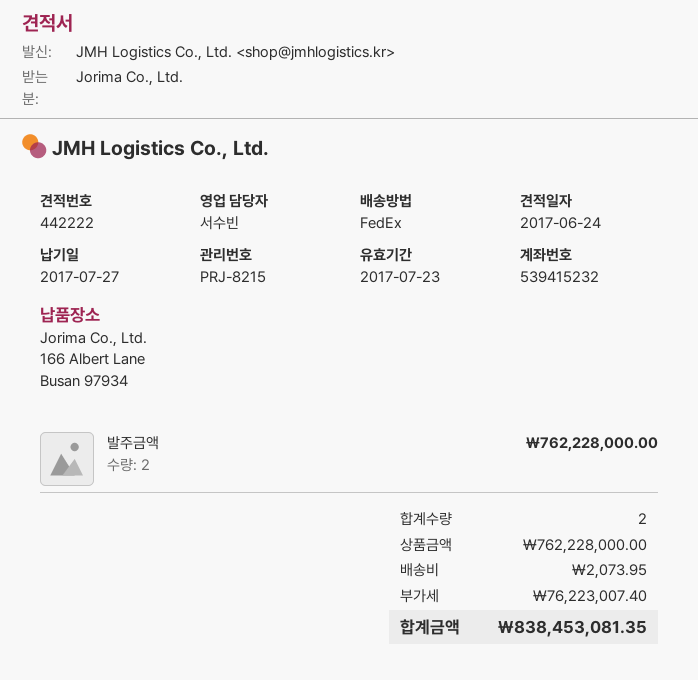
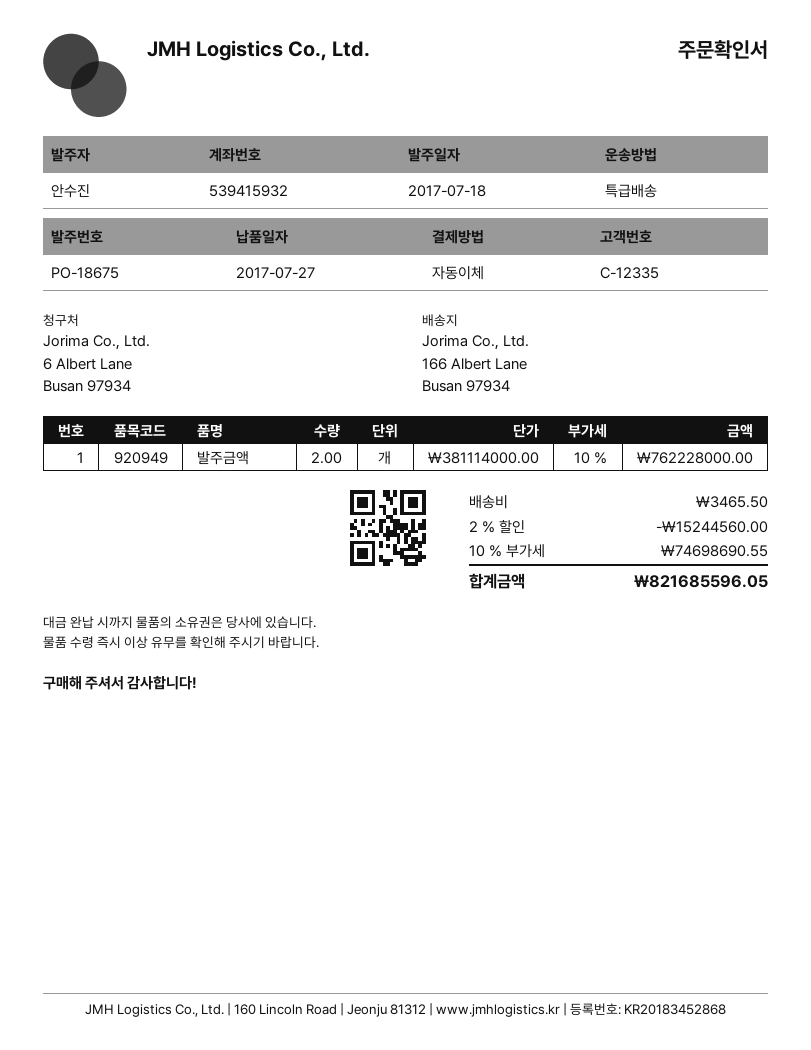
bank account: 539415232 -> 539415932
shipping method: FedEx -> express
discount: none -> 2% = 15244560.00
shipping: 2073.95 -> 3465.50
tax: 76223007.40 -> 74698690.55
total: 838453081.35 -> 821685596.05

